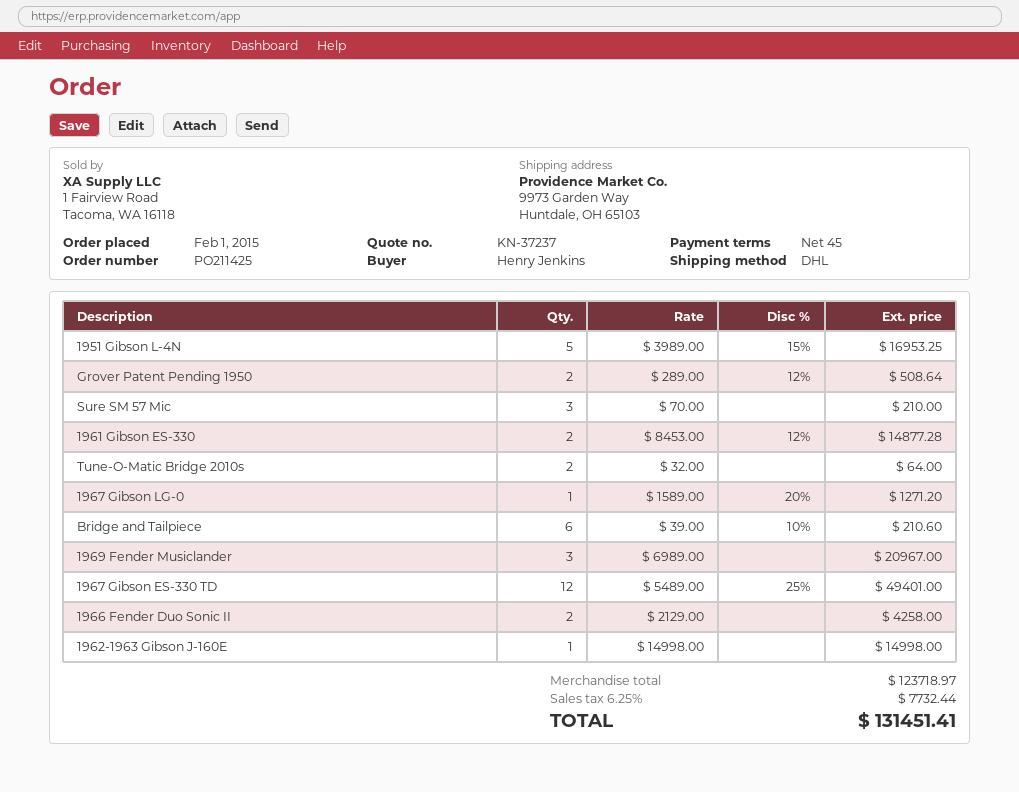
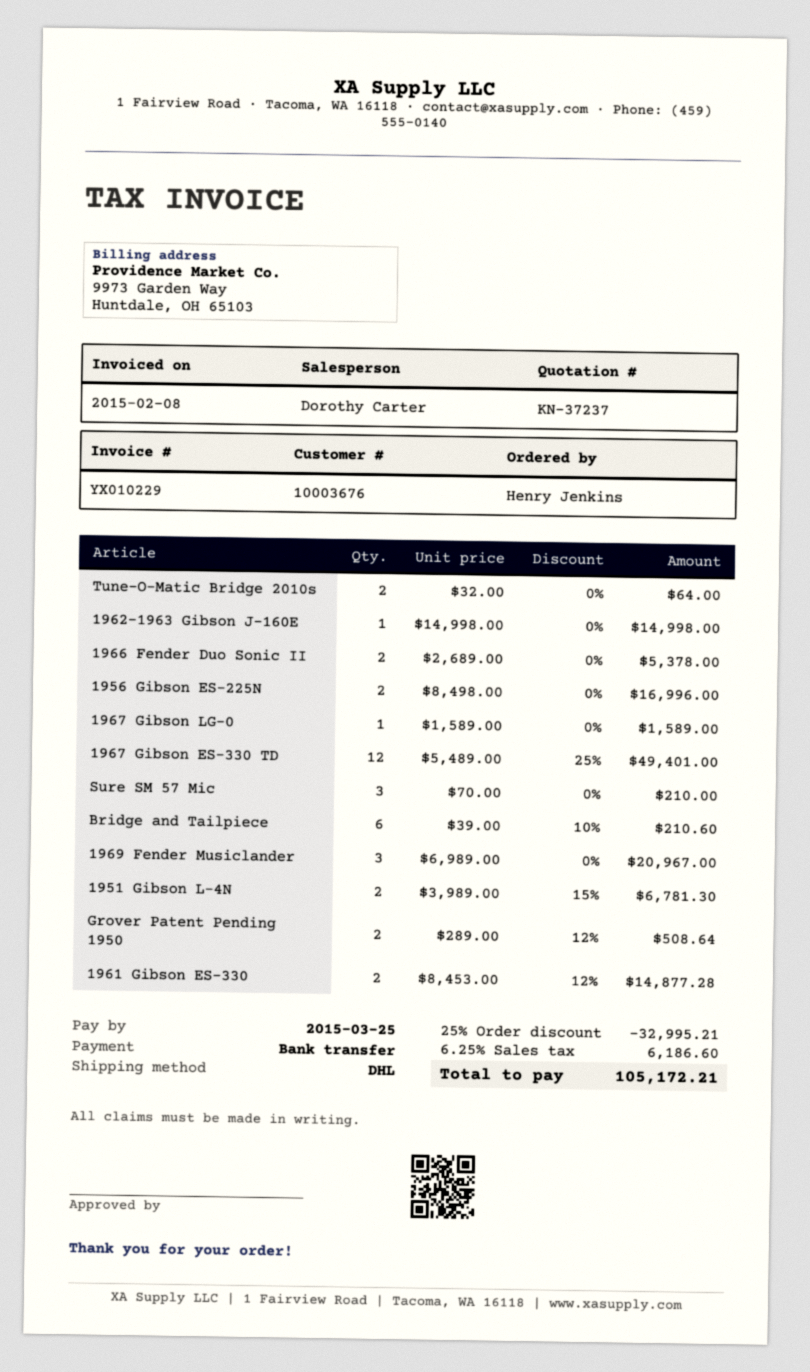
1951 Gibson L-4N: 5 x 3989.00 - 15% = 16953.25 -> 2 x 3989.00 - 15% = 6781.30
1967 Gibson LG-0: 1 x 1589.00 - 20% = 1271.20 -> 1 x 1589.00 = 1589.00
1966 Fender Duo Sonic II: 2 x 2129.00 = 4258.00 -> 2 x 2689.00 = 5378.00
1956 Gibson ES-225N: none -> 2 x 8498.00 = 16996.00
discount: none -> 25% = 32995.21
tax: 6.25% = 7732.44 -> 6.25% = 6186.60
total: 131451.41 -> 105172.21

